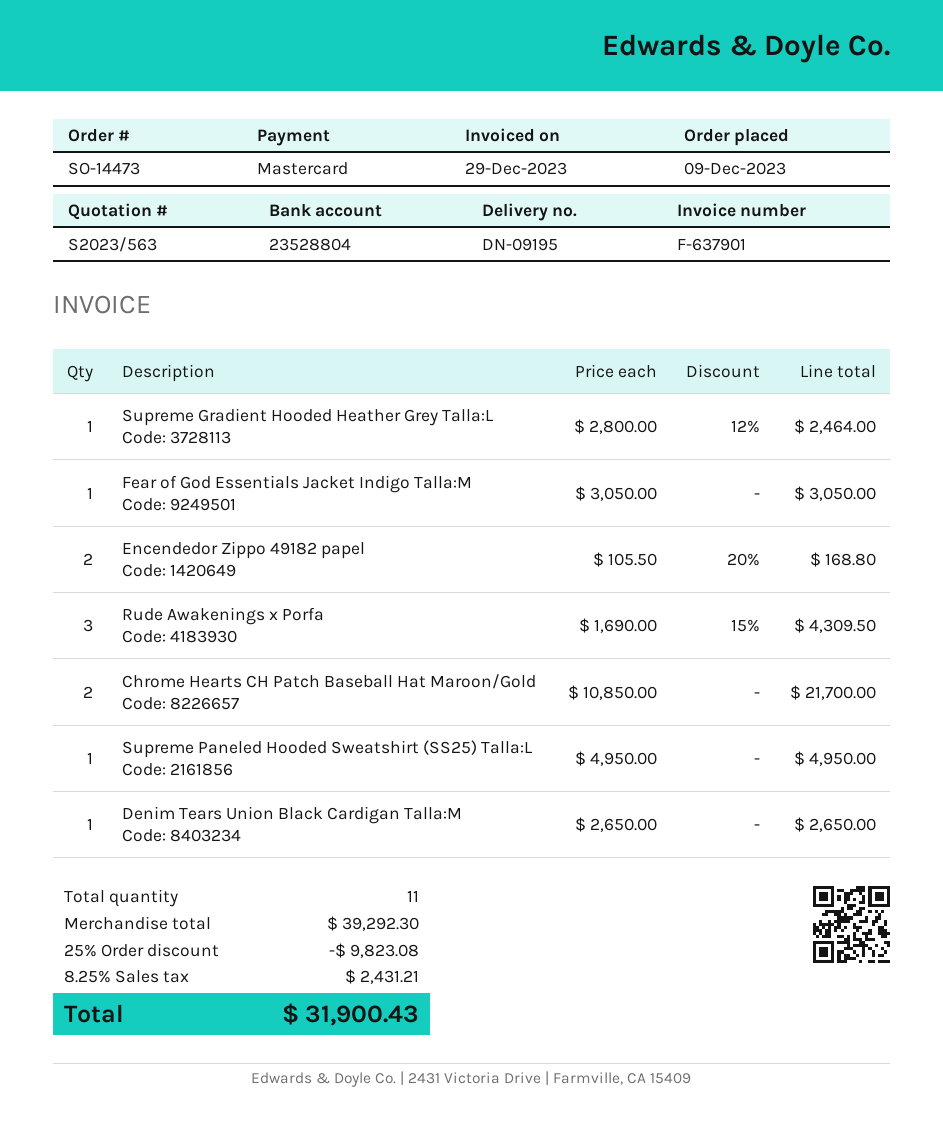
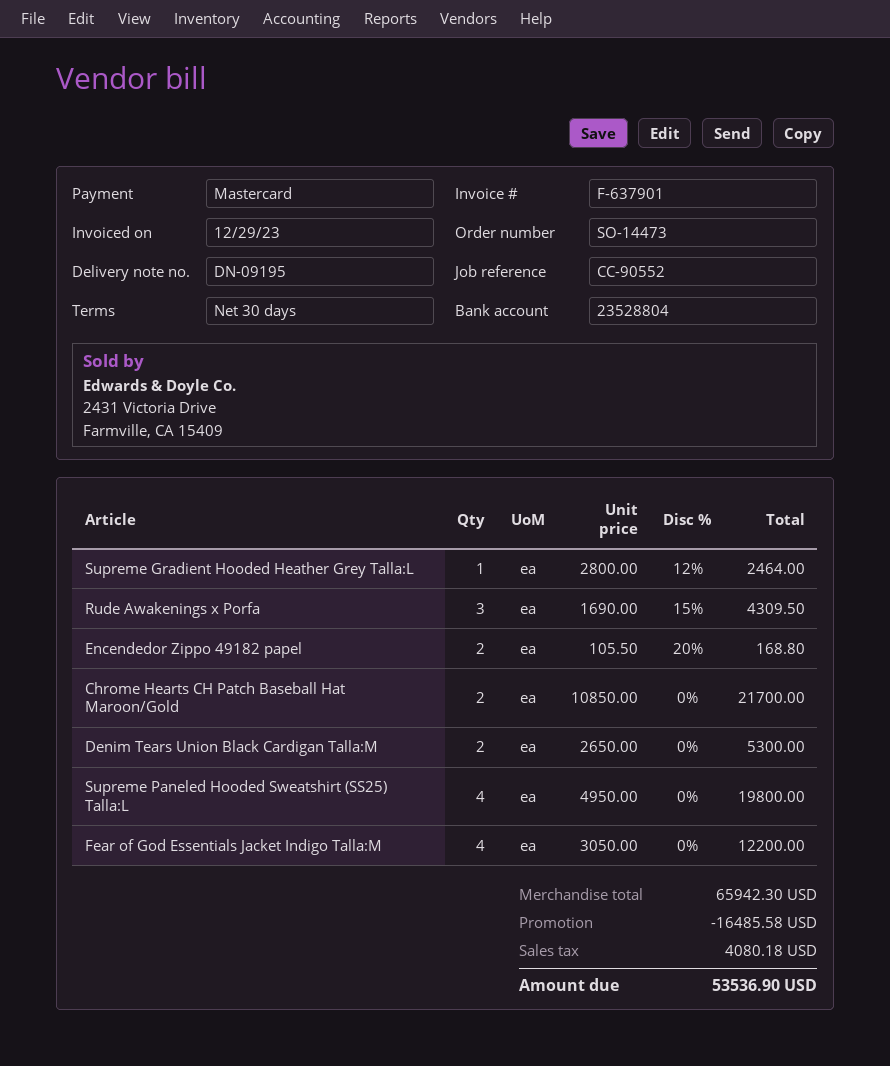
Fear of God Essentials Jacket Indigo Talla:M: 1 x 3050.00 = 3050.00 -> 4 x 3050.00 = 12200.00
Supreme Paneled Hooded Sweatshirt (SS25) Talla:L: 1 x 4950.00 = 4950.00 -> 4 x 4950.00 = 19800.00
Denim Tears Union Black Cardigan Talla:M: 1 x 2650.00 = 2650.00 -> 2 x 2650.00 = 5300.00
subtotal: 39292.30 -> 65942.30
discount: 9823.08 -> 16485.58
tax: 2431.21 -> 4080.18
total: 31900.43 -> 53536.90

